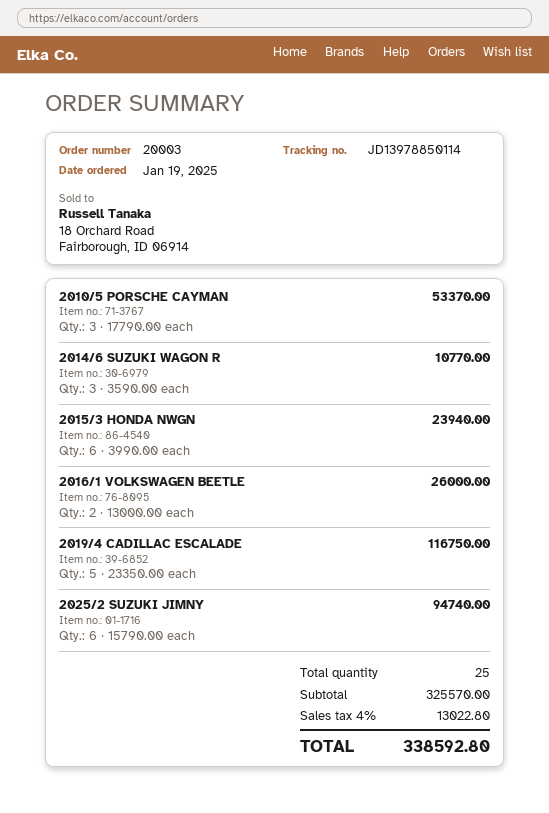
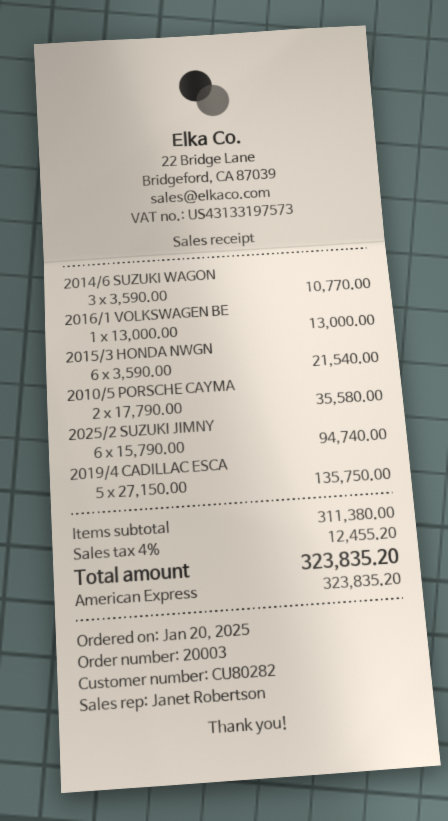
order date: 2025-01-19 -> 2025-01-20
2010/5 PORSCHE CAYMAN: 3 x 17790.00 = 53370.00 -> 2 x 17790.00 = 35580.00
2015/3 HONDA NWGN: 6 x 3990.00 = 23940.00 -> 6 x 3590.00 = 21540.00
2016/1 VOLKSWAGEN BEETLE: 2 x 13000.00 = 26000.00 -> 1 x 13000.00 = 13000.00
2019/4 CADILLAC ESCALADE: 5 x 23350.00 = 116750.00 -> 5 x 27150.00 = 135750.00
subtotal: 325570.00 -> 311380.00
tax: 4% = 13022.80 -> 4% = 12455.20
total: 338592.80 -> 323835.20

